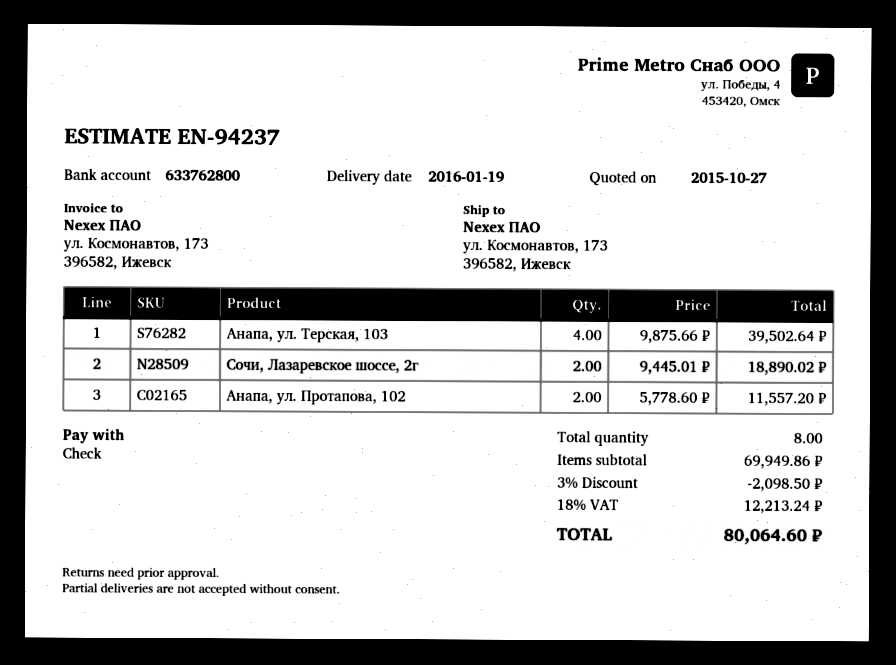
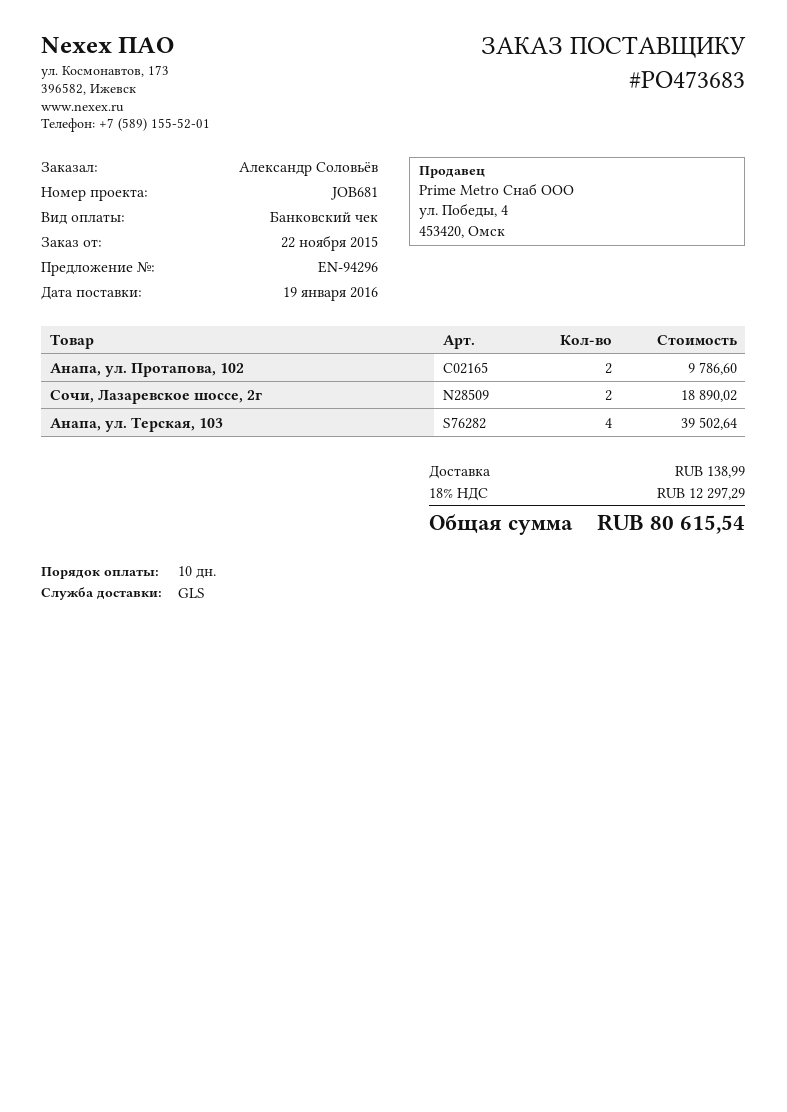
quote number: EN-94237 -> EN-94296
Анапа, ул. Протапова, 102: 2 for 11557.20 -> 2 for 9786.60
discount: 3% = 2098.50 -> none
shipping: none -> 138.99
tax: 18% = 12213.24 -> 18% = 12297.29
total: 80064.60 -> 80615.54

